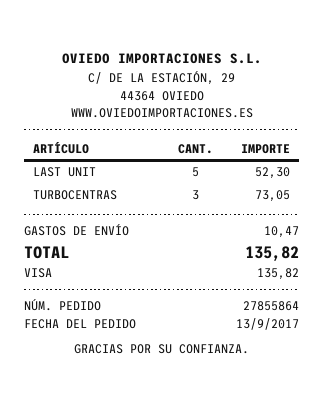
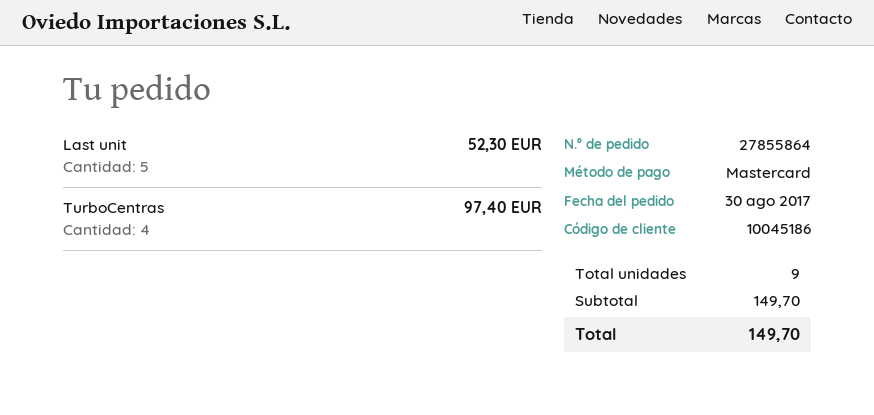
order date: 2017-09-13 -> 2017-08-30
payment method: Visa -> Mastercard
TURBOCENTRAS: 3 for 73.05 -> 4 for 97.40
shipping: 10.47 -> none
total: 135.82 -> 149.70

